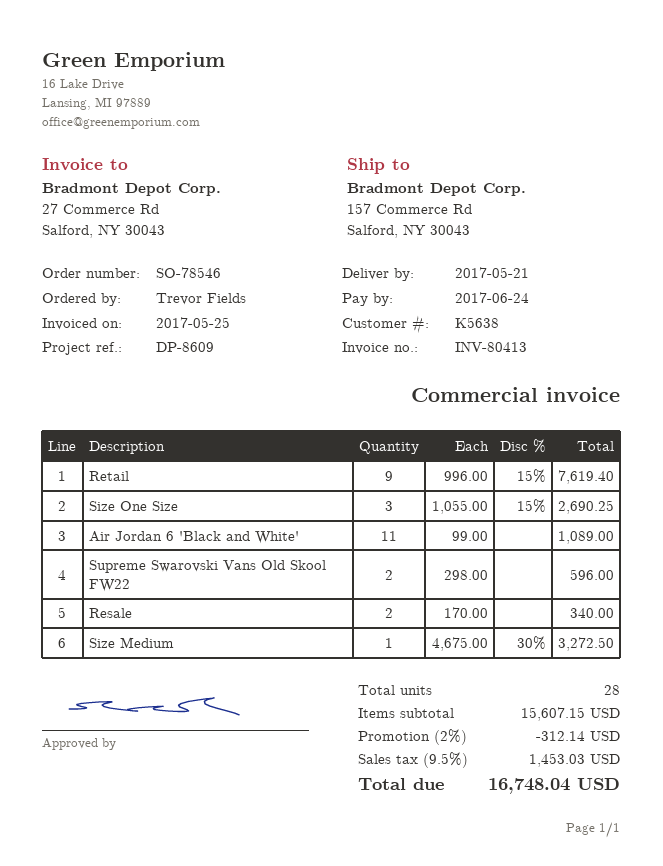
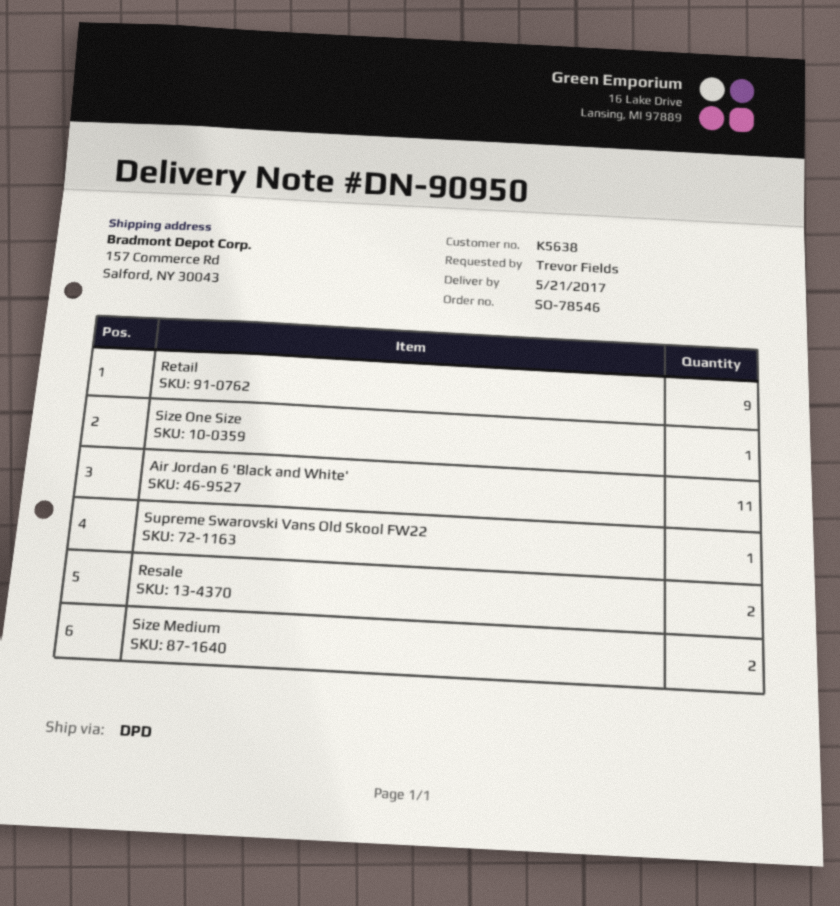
Size One Size: 3 -> 1
Supreme Swarovski Vans Old Skool FW22: 2 -> 1
Size Medium: 1 -> 2

